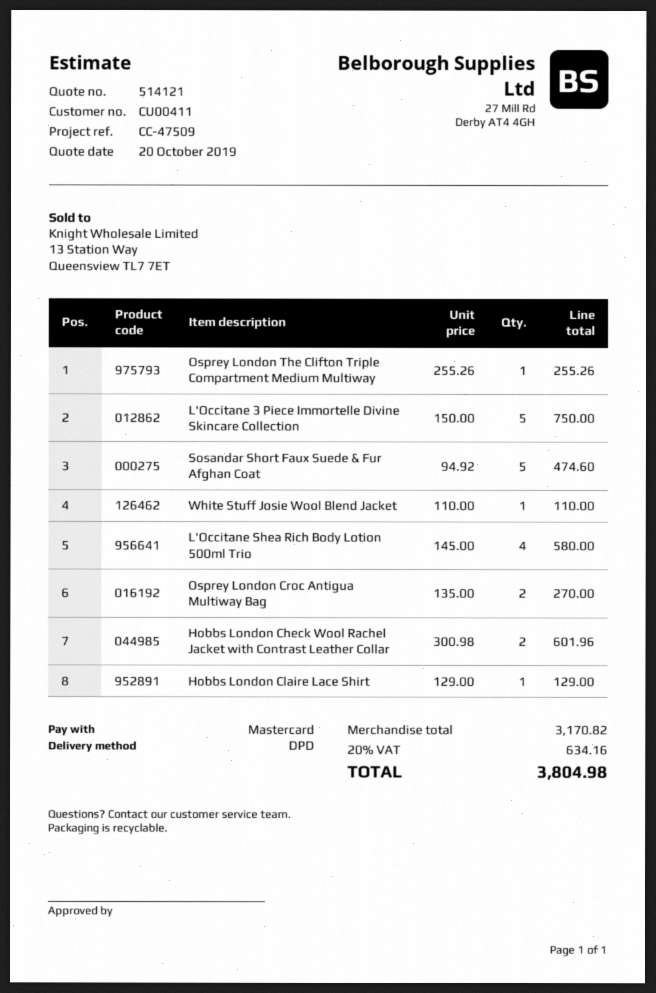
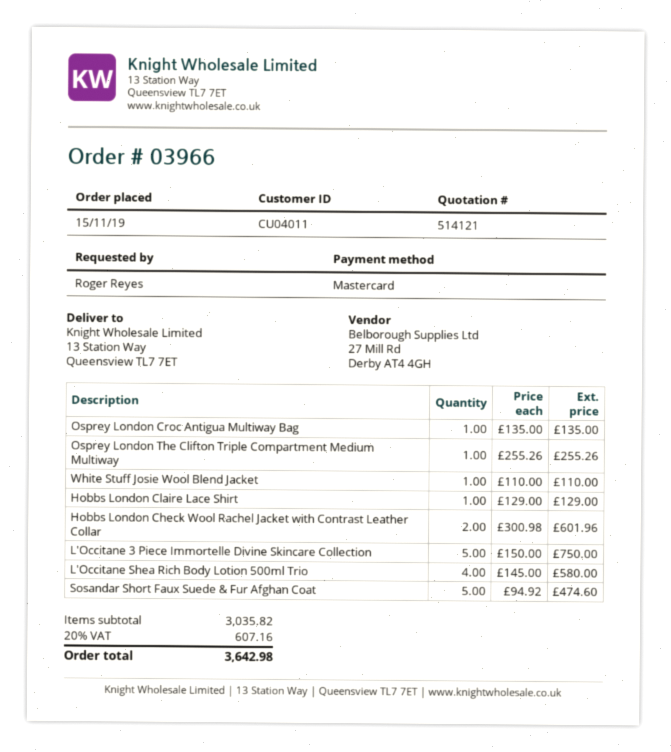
customer number: CU00411 -> CU04011
Osprey London Croc Antigua Multiway Bag: 2 x 135.00 = 270.00 -> 1 x 135.00 = 135.00
subtotal: 3170.82 -> 3035.82
tax: 20% = 634.16 -> 20% = 607.16
total: 3804.98 -> 3642.98

